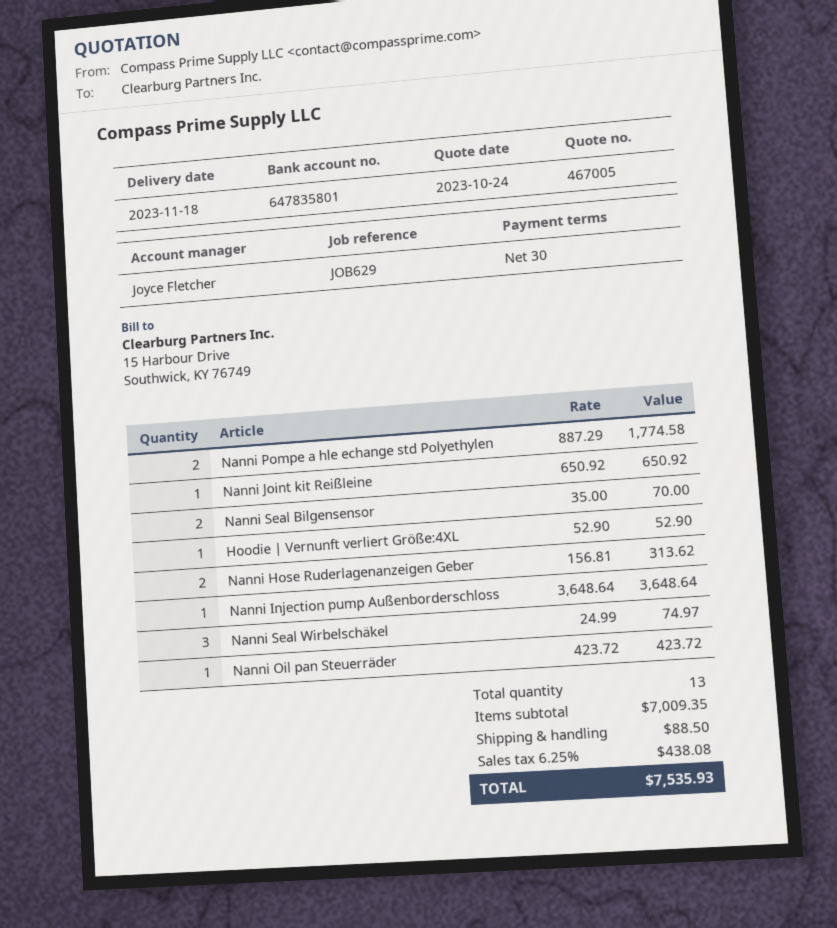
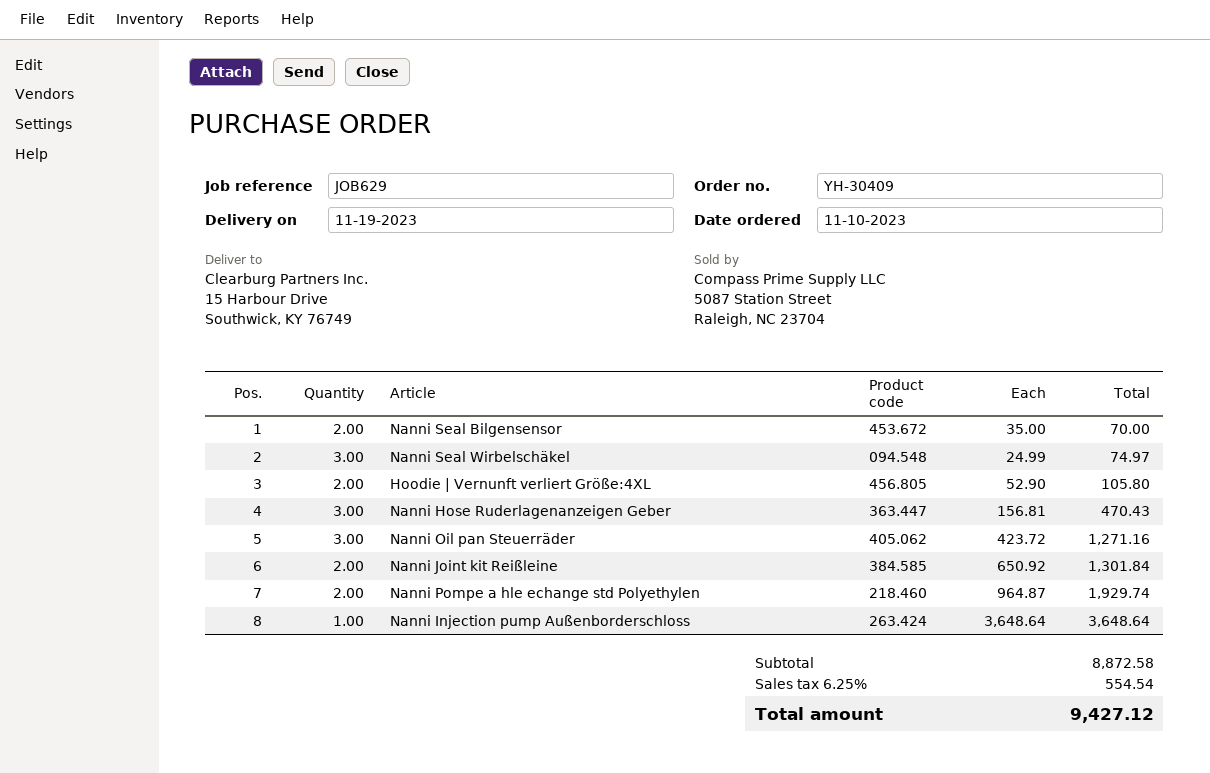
delivery date: 2023-11-18 -> 2023-11-19
Nanni Pompe a hle echange std Polyethylen: 2 x 887.29 = 1774.58 -> 2 x 964.87 = 1929.74
Nanni Joint kit Reißleine: 1 x 650.92 = 650.92 -> 2 x 650.92 = 1301.84
Hoodie | Vernunft verliert Größe:4XL: 1 x 52.90 = 52.90 -> 2 x 52.90 = 105.80
Nanni Hose Ruderlagenanzeigen Geber: 2 x 156.81 = 313.62 -> 3 x 156.81 = 470.43
Nanni Oil pan Steuerräder: 1 x 423.72 = 423.72 -> 3 x 423.72 = 1271.16
subtotal: 7009.35 -> 8872.58
shipping: 88.50 -> none
tax: 6.25% = 438.08 -> 6.25% = 554.54
total: 7535.93 -> 9427.12

